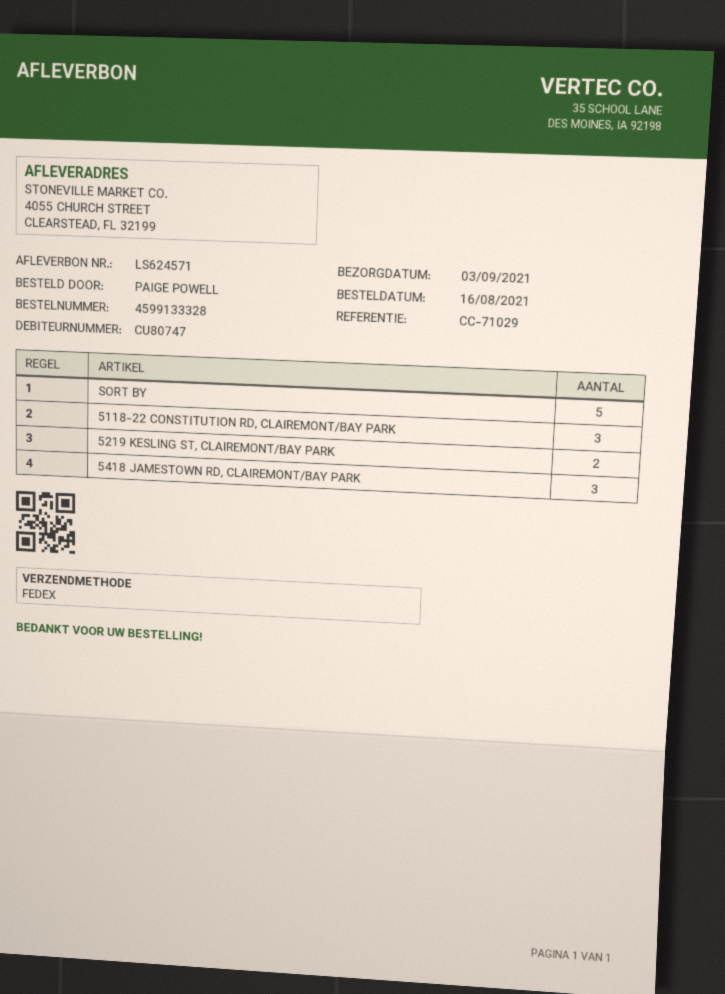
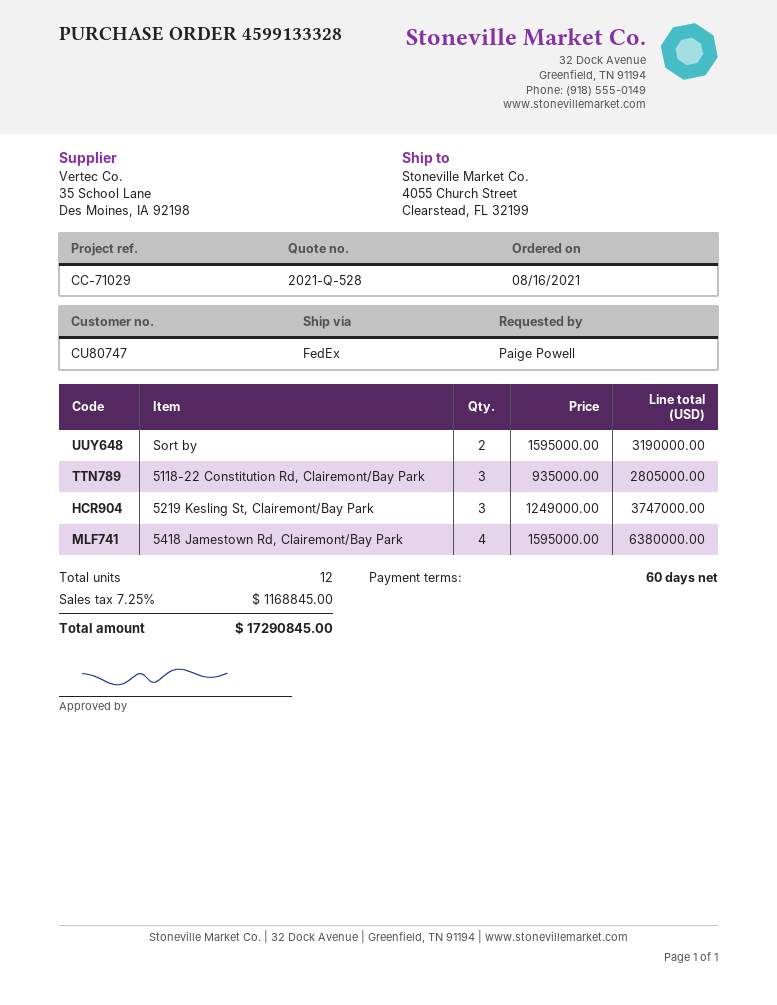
SORT BY: 5 -> 2
5219 KESLING ST, CLAIREMONT/BAY PARK: 2 -> 3
5418 JAMESTOWN RD, CLAIREMONT/BAY PARK: 3 -> 4

